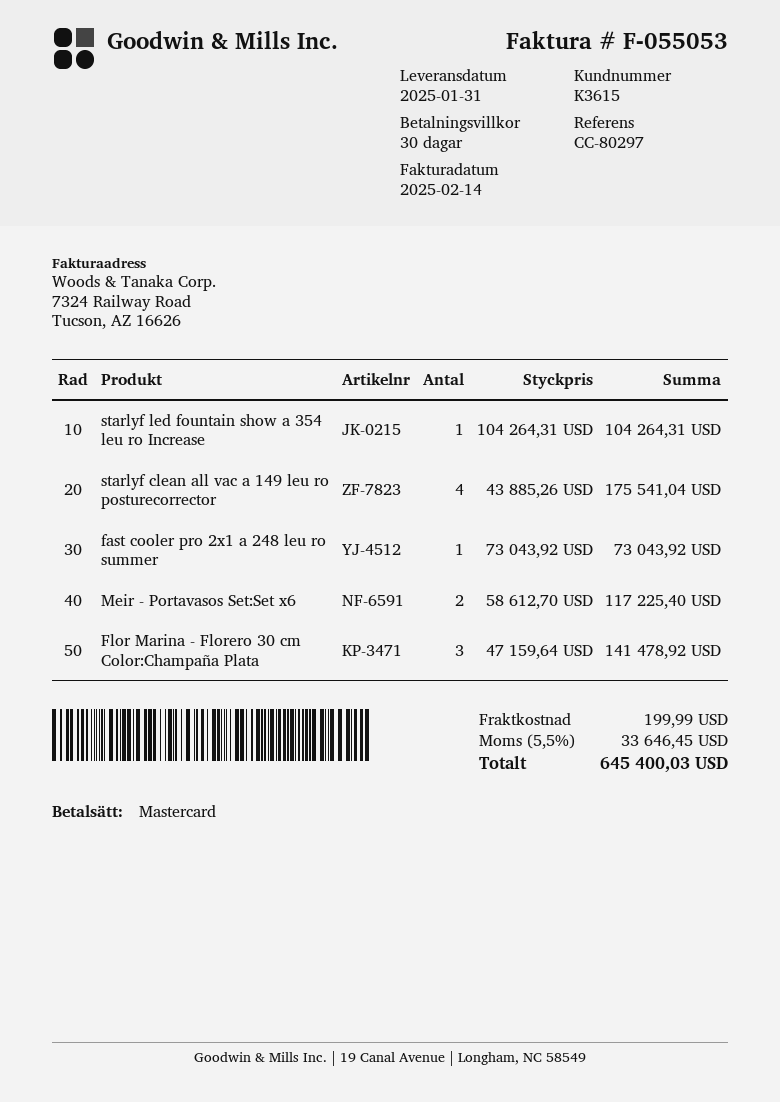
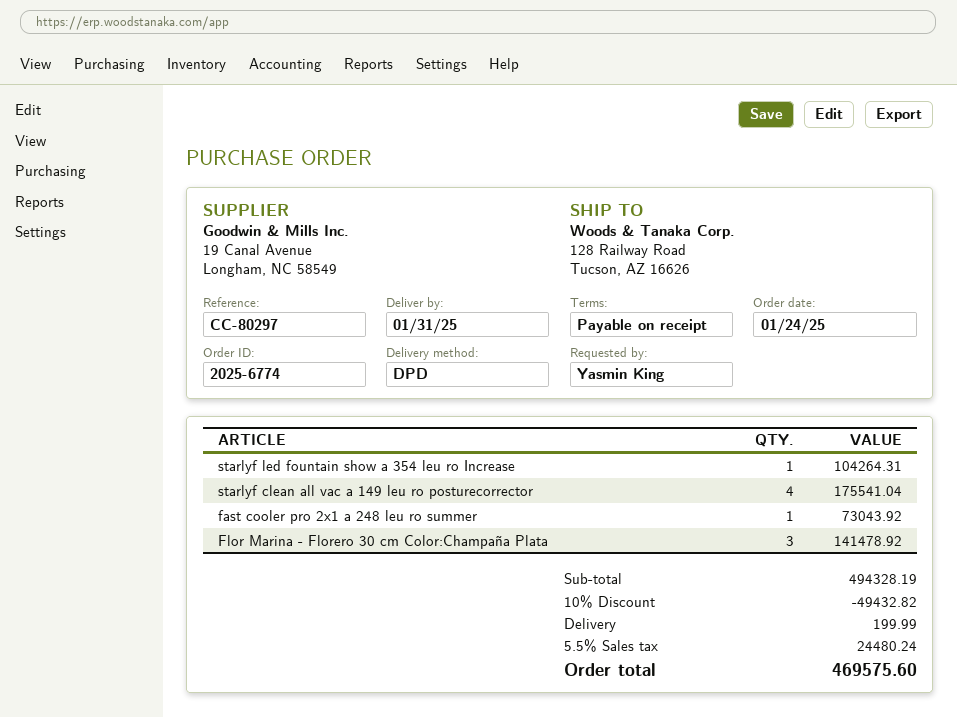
payment terms: 30 days -> on receipt
Meir - Portavasos Set:Set x6: 2 for 117225.40 -> none
discount: none -> 10% = 49432.82
tax: 5.5% = 33646.45 -> 5.5% = 24480.24
total: 645400.03 -> 469575.60

